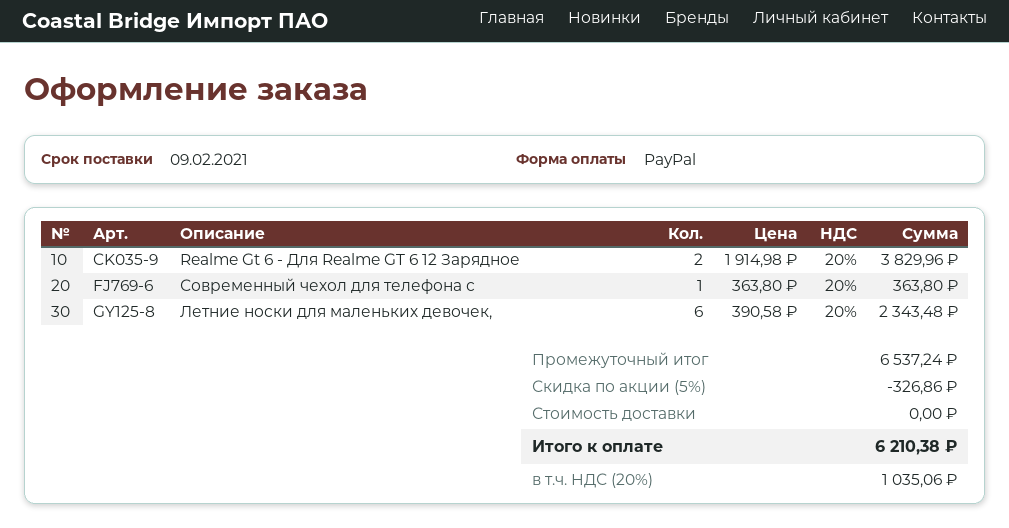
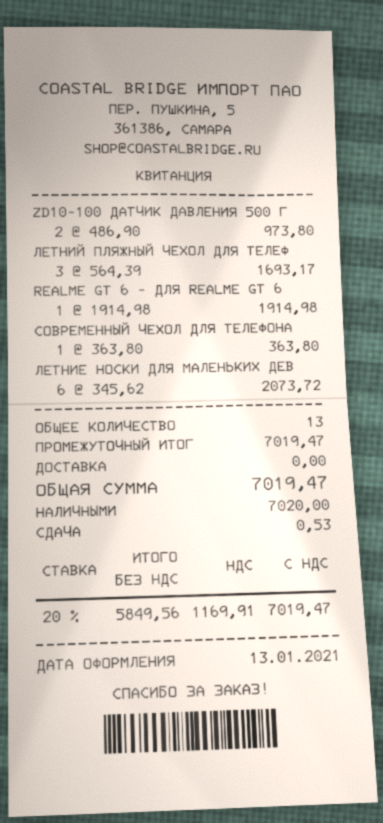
payment method: PayPal -> cash
Realme Gt 6 - Для Realme GT 6 12 Зарядное: 2 x 1914.98 = 3829.96 -> 1 x 1914.98 = 1914.98
Летние носки для маленьких девочек,: 6 x 390.58 = 2343.48 -> 6 x 345.62 = 2073.72
ZD10-100 ДАТЧИК ДАВЛЕНИЯ 500 Г: none -> 2 x 486.90 = 973.80
ЛЕТНИЙ ПЛЯЖНЫЙ ЧЕХОЛ ДЛЯ ТЕЛЕФ: none -> 3 x 564.39 = 1693.17
subtotal: 6537.24 -> 7019.47
discount: 5% = 326.86 -> none
tax: 20% = 1035.06 -> 20% = 1169.91
total: 6210.38 -> 7019.47

